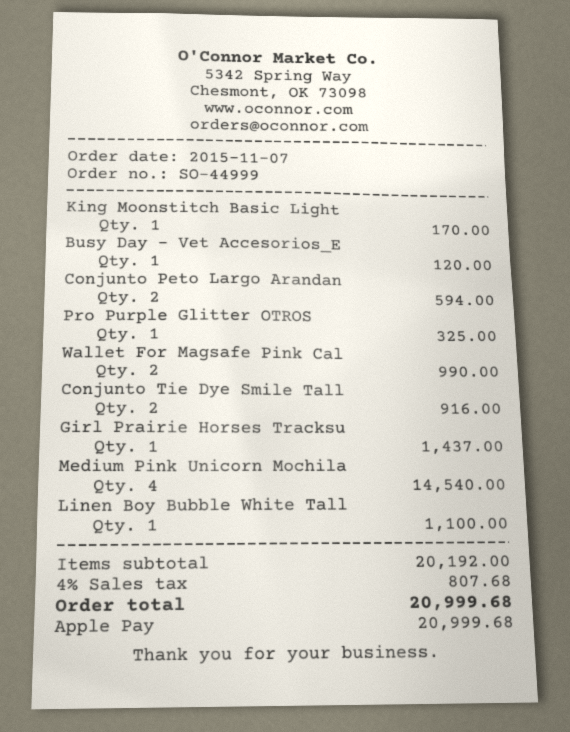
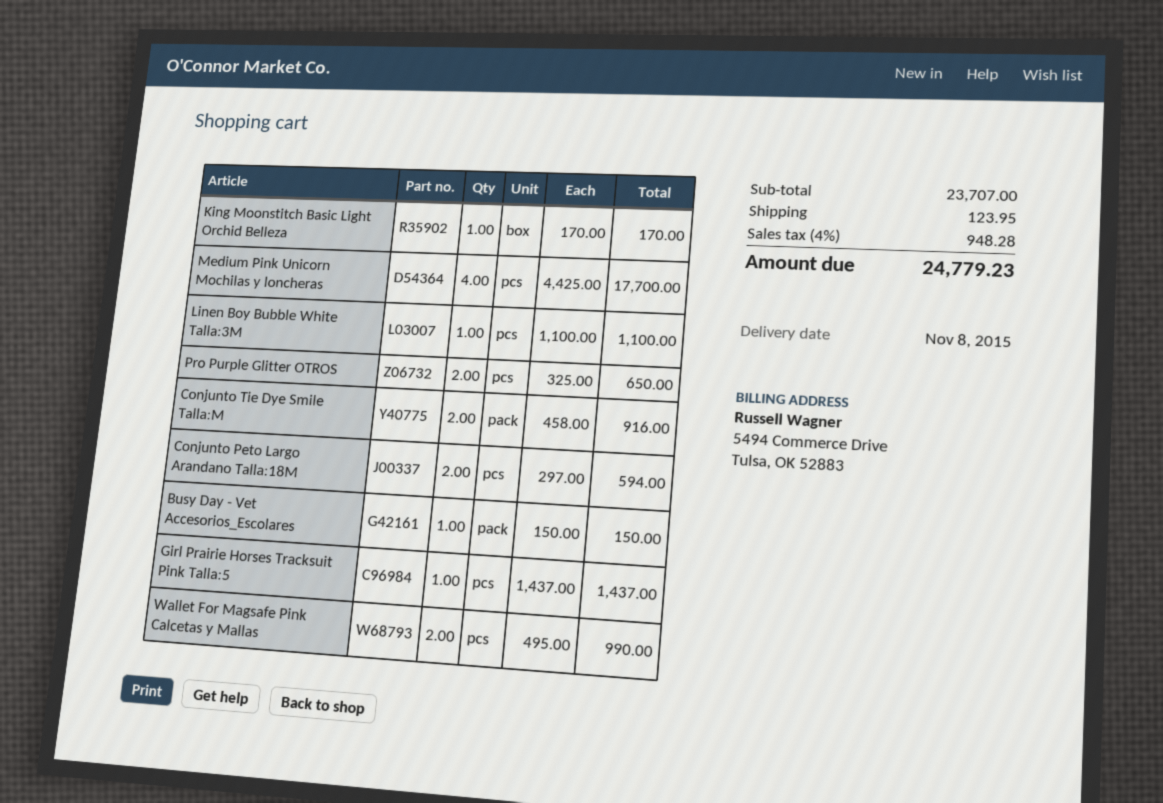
Busy Day - Vet Accesorios_E: 1 for 120.00 -> 1 for 150.00
Pro Purple Glitter OTROS: 1 for 325.00 -> 2 for 650.00
Medium Pink Unicorn Mochila: 4 for 14540.00 -> 4 for 17700.00
subtotal: 20192.00 -> 23707.00
shipping: none -> 123.95
tax: 4% = 807.68 -> 4% = 948.28
total: 20999.68 -> 24779.23

